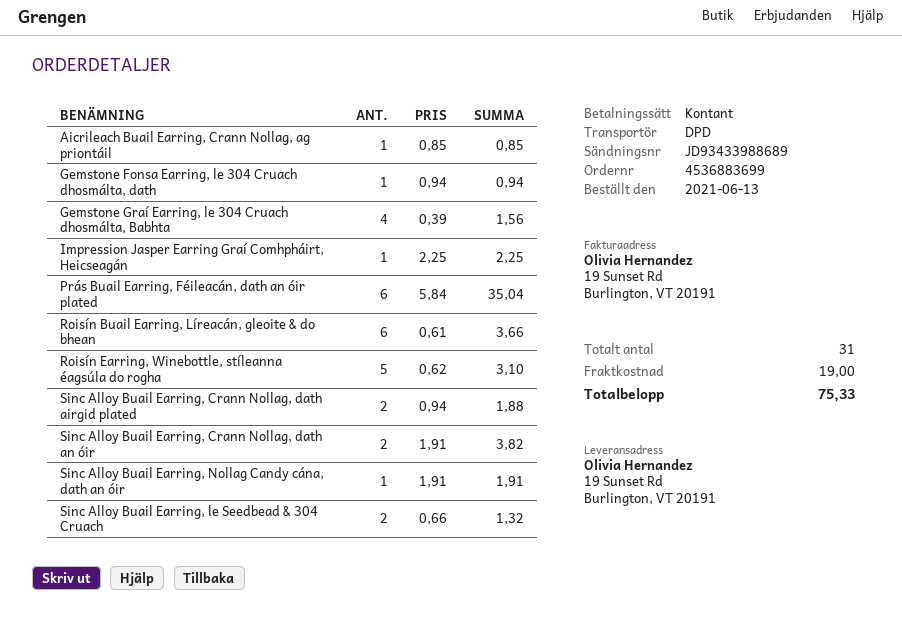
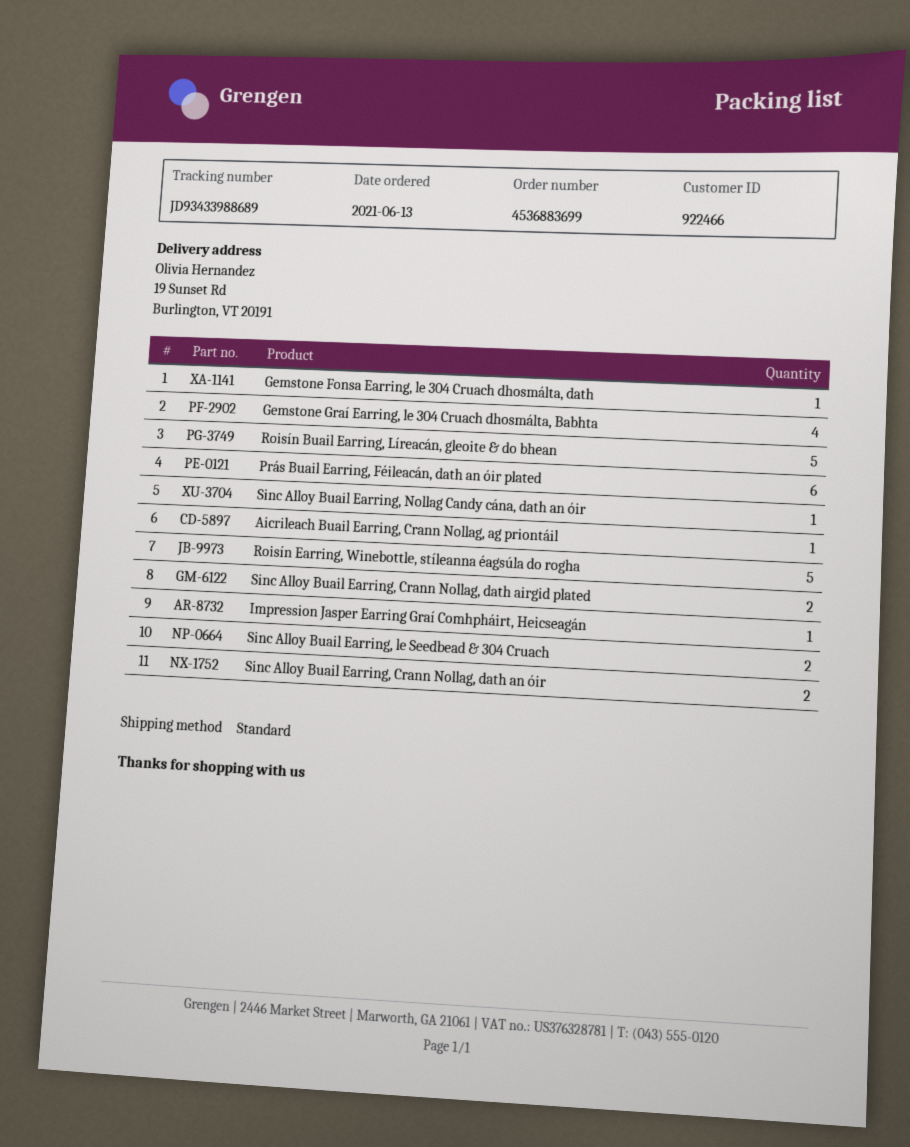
shipping method: DPD -> standard
Roisín Buail Earring, Líreacán, gleoite & do bhean: 6 -> 5

